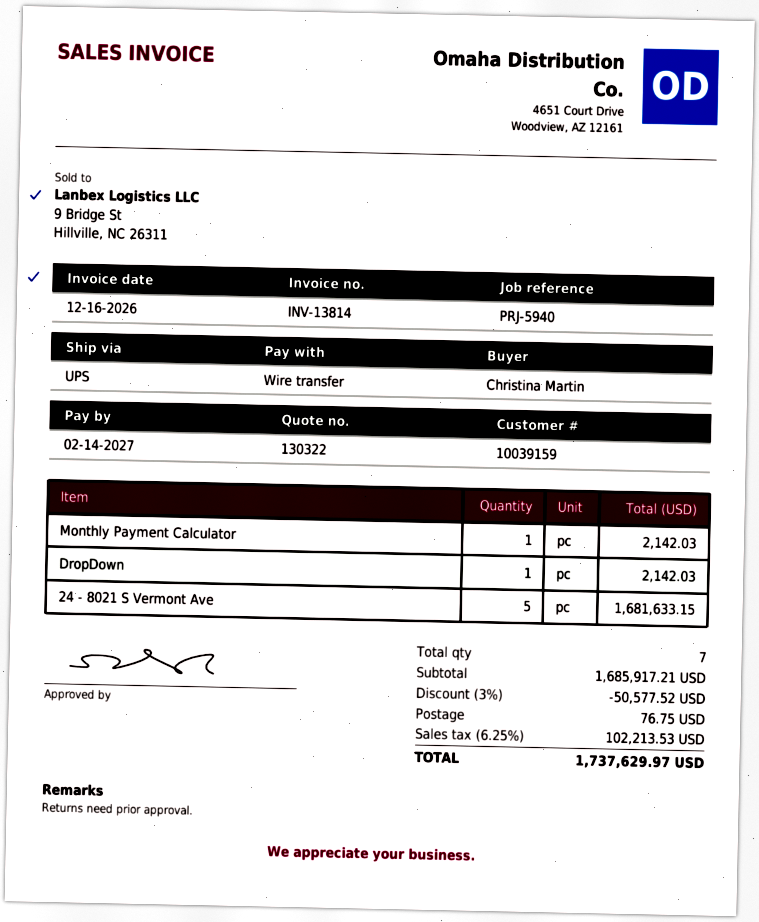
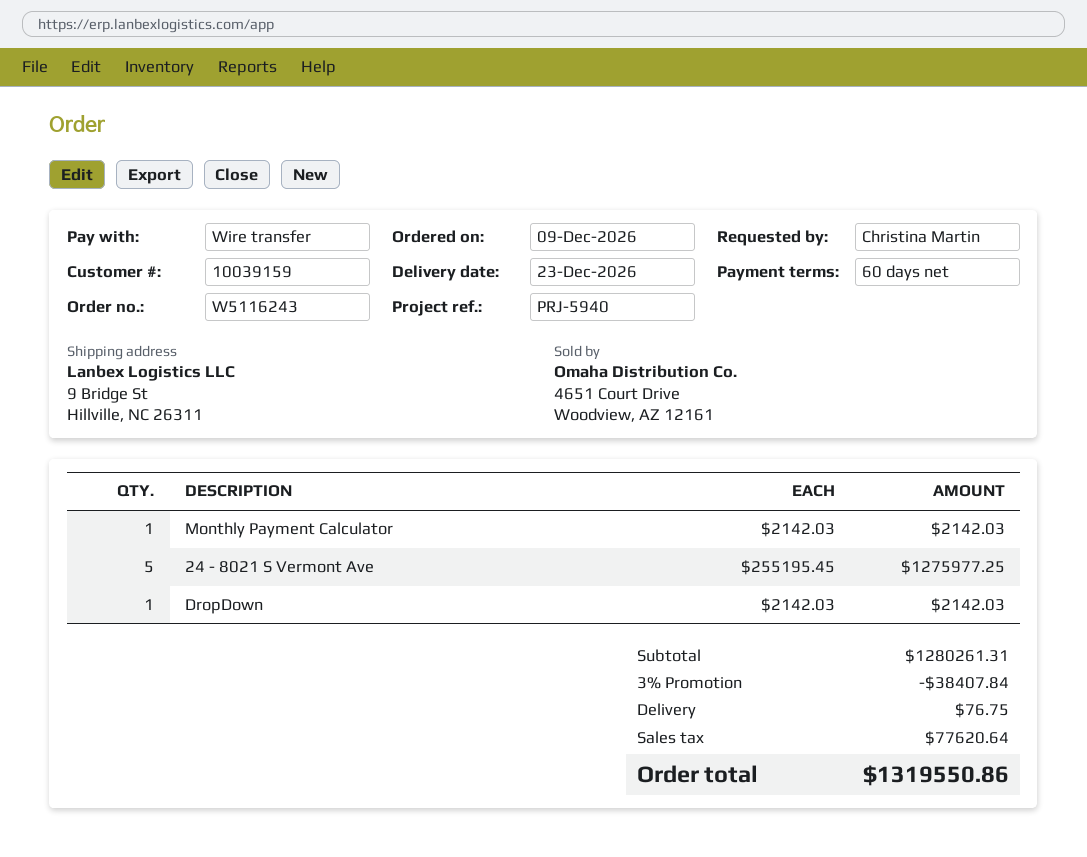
24 - 8021 S Vermont Ave: 5 for 1681633.15 -> 5 for 1275977.25
subtotal: 1685917.21 -> 1280261.31
discount: 3% = 50577.52 -> 3% = 38407.84
tax: 102213.53 -> 77620.64
total: 1737629.97 -> 1319550.86

